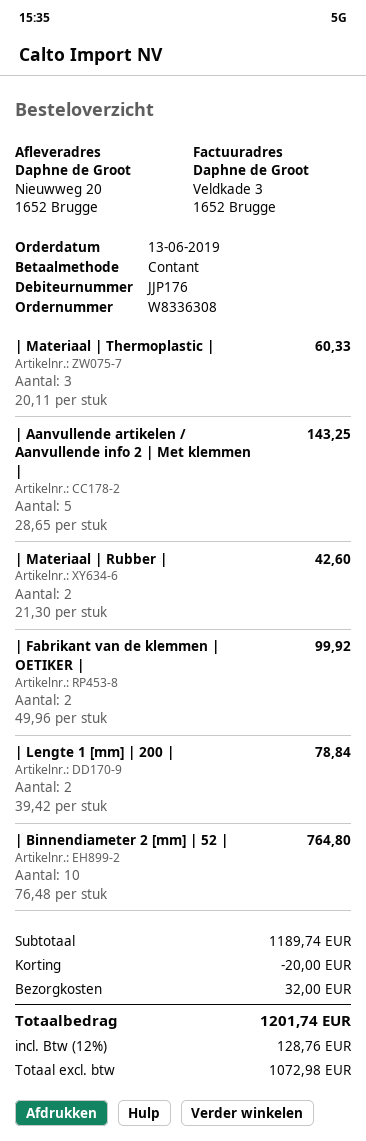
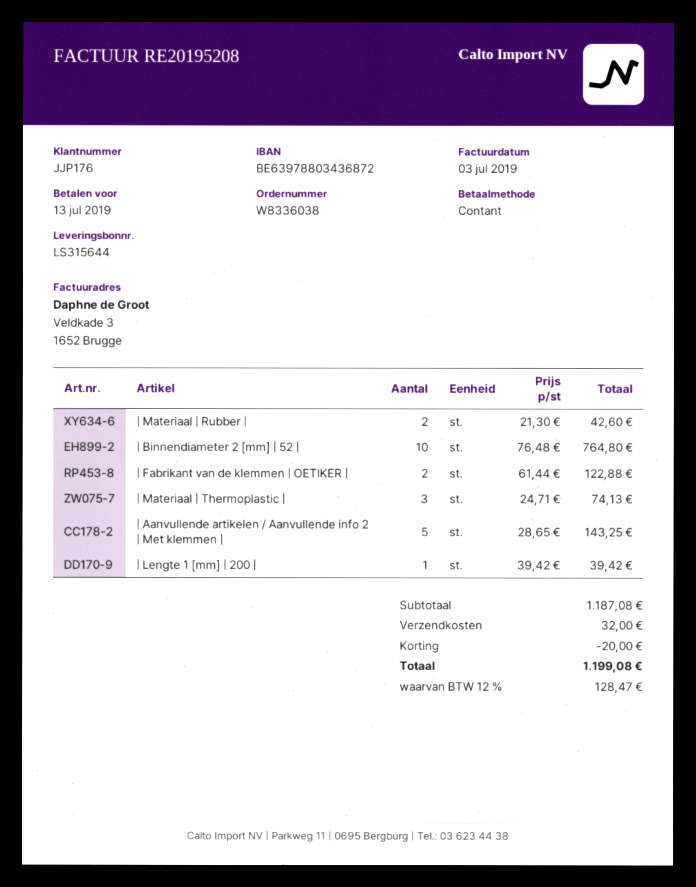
order number: W8336308 -> W8336038
| Materiaal | Thermoplastic |: 3 x 20.11 = 60.33 -> 3 x 24.71 = 74.13
| Fabrikant van de klemmen | OETIKER |: 2 x 49.96 = 99.92 -> 2 x 61.44 = 122.88
| Lengte 1 [mm] | 200 |: 2 x 39.42 = 78.84 -> 1 x 39.42 = 39.42
subtotal: 1189.74 -> 1187.08
tax: 12% = 128.76 -> 12% = 128.47
total: 1201.74 -> 1199.08

